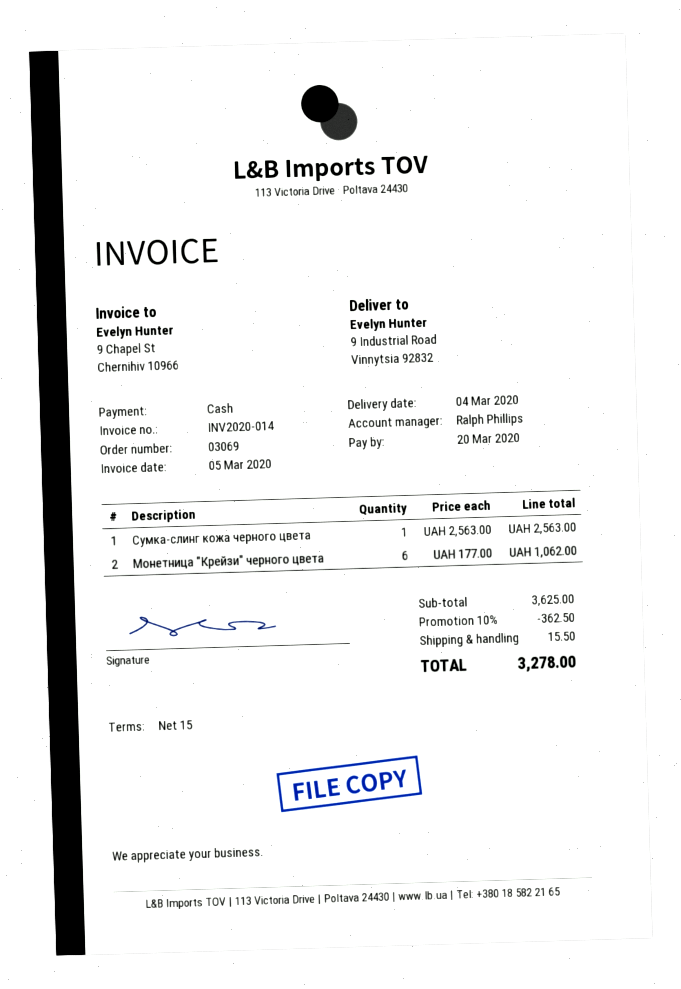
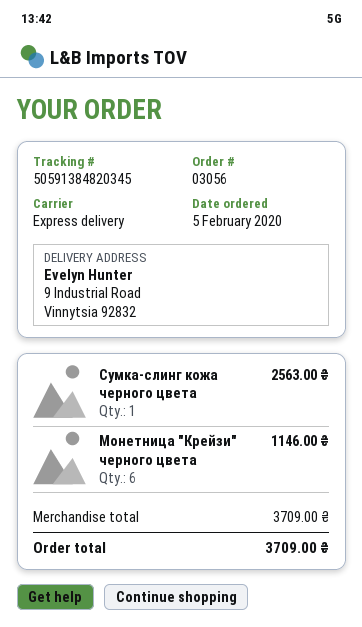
order number: 03069 -> 03056
Монетница "Крейзи" черного цвета: 6 for 1062.00 -> 6 for 1146.00
subtotal: 3625.00 -> 3709.00
discount: 10% = 362.50 -> none
shipping: 15.50 -> none
total: 3278.00 -> 3709.00

